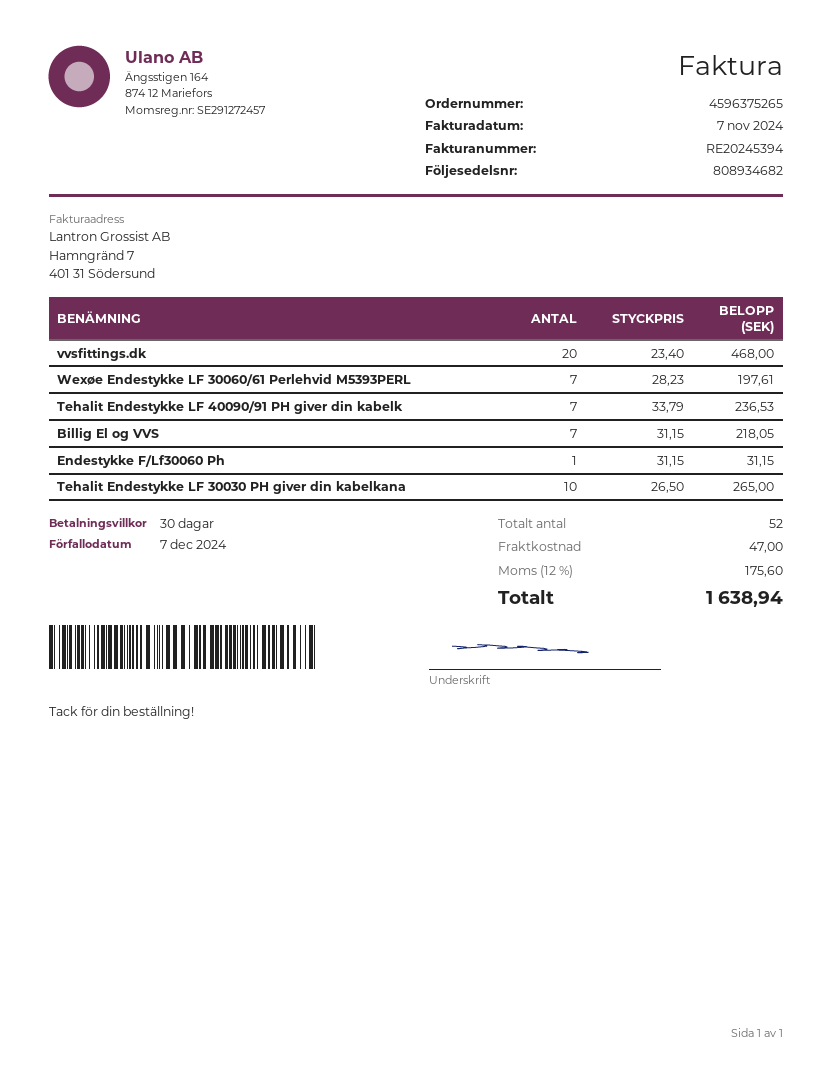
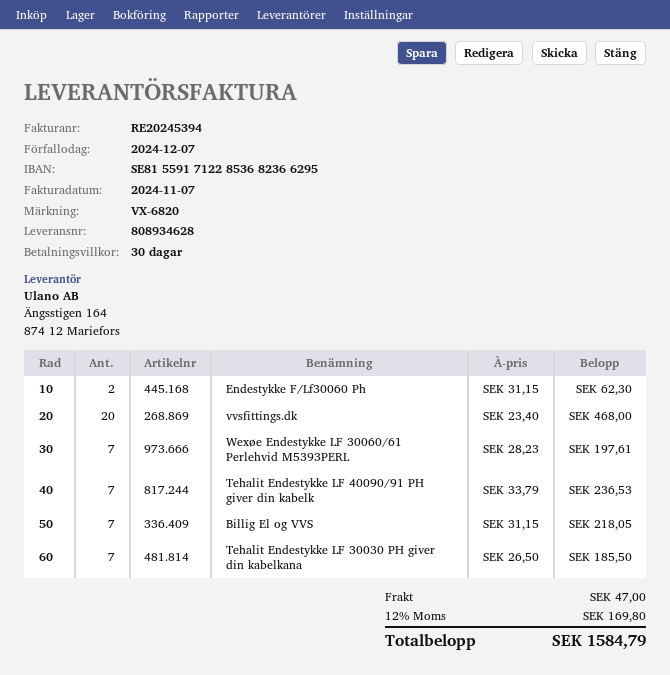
delivery note number: 808934682 -> 808934628
Endestykke F/Lf30060 Ph: 1 x 31.15 = 31.15 -> 2 x 31.15 = 62.30
Tehalit Endestykke LF 30030 PH giver din kabelkana: 10 x 26.50 = 265.00 -> 7 x 26.50 = 185.50
tax: 12% = 175.60 -> 12% = 169.80
total: 1638.94 -> 1584.79

